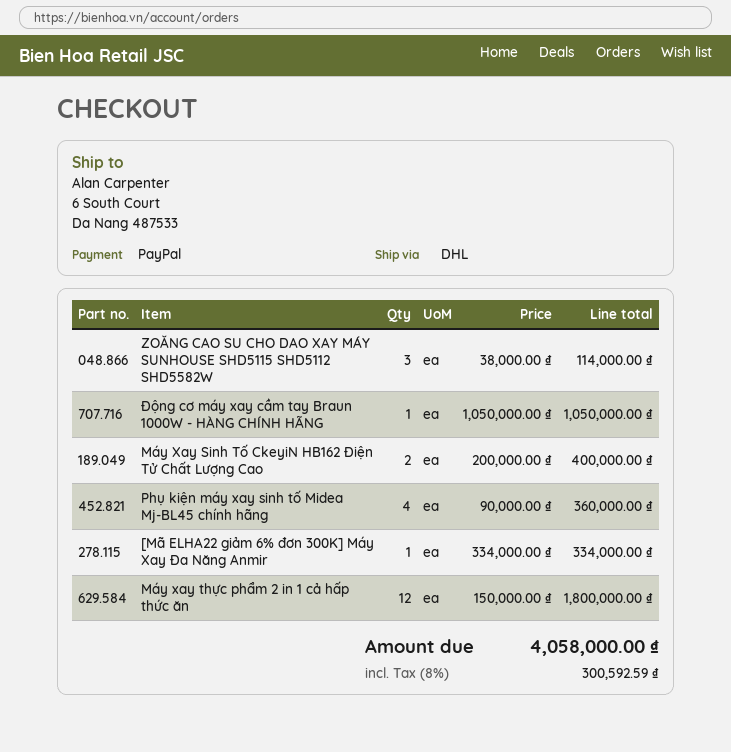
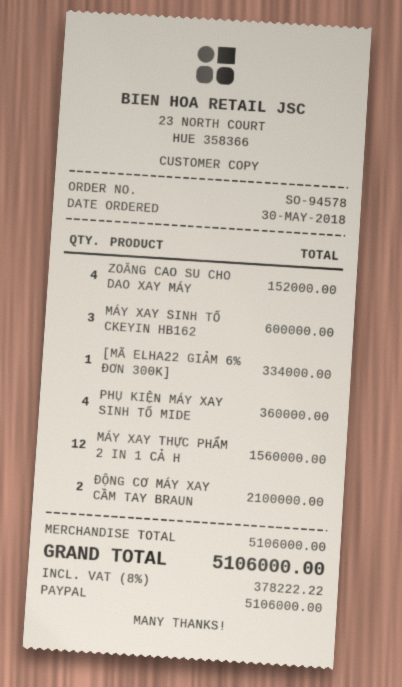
ZOĂNG CAO SU CHO DAO XAY MÁY SUNHOUSE SHD5115 SHD5112 SHD5582W: 3 for 114000.00 -> 4 for 152000.00
Động cơ máy xay cầm tay Braun 1000W - HÀNG CHÍNH HÃNG: 1 for 1050000.00 -> 2 for 2100000.00
Máy Xay Sinh Tố CkeyiN HB162 Điện Tử Chất Lượng Cao: 2 for 400000.00 -> 3 for 600000.00
Máy xay thực phẩm 2 in 1 cả hấp thức ăn: 12 for 1800000.00 -> 12 for 1560000.00
tax: 8% = 300592.59 -> 8% = 378222.22
total: 4058000.00 -> 5106000.00

